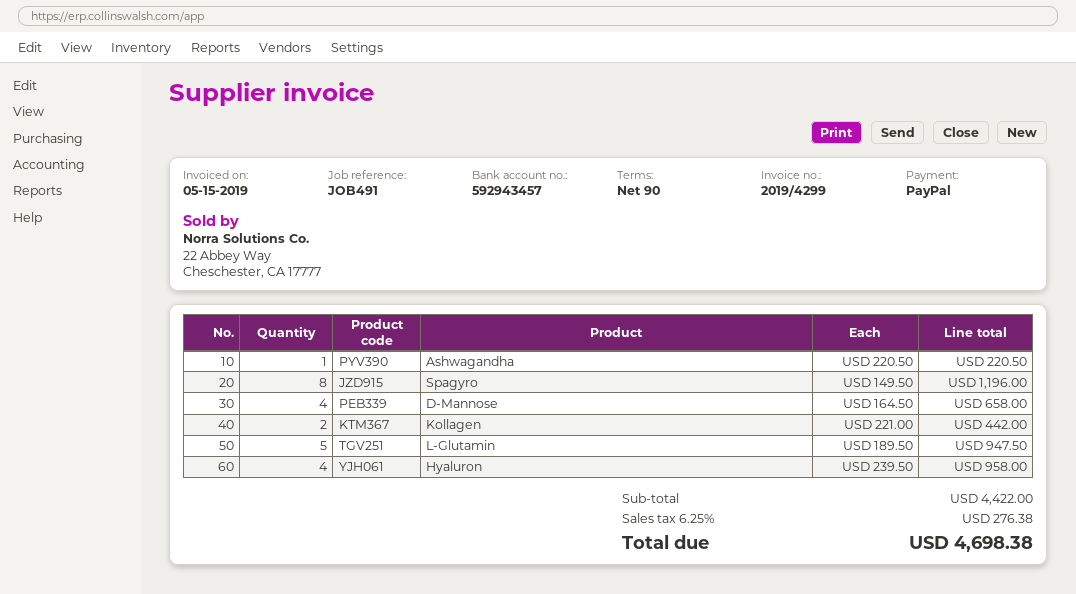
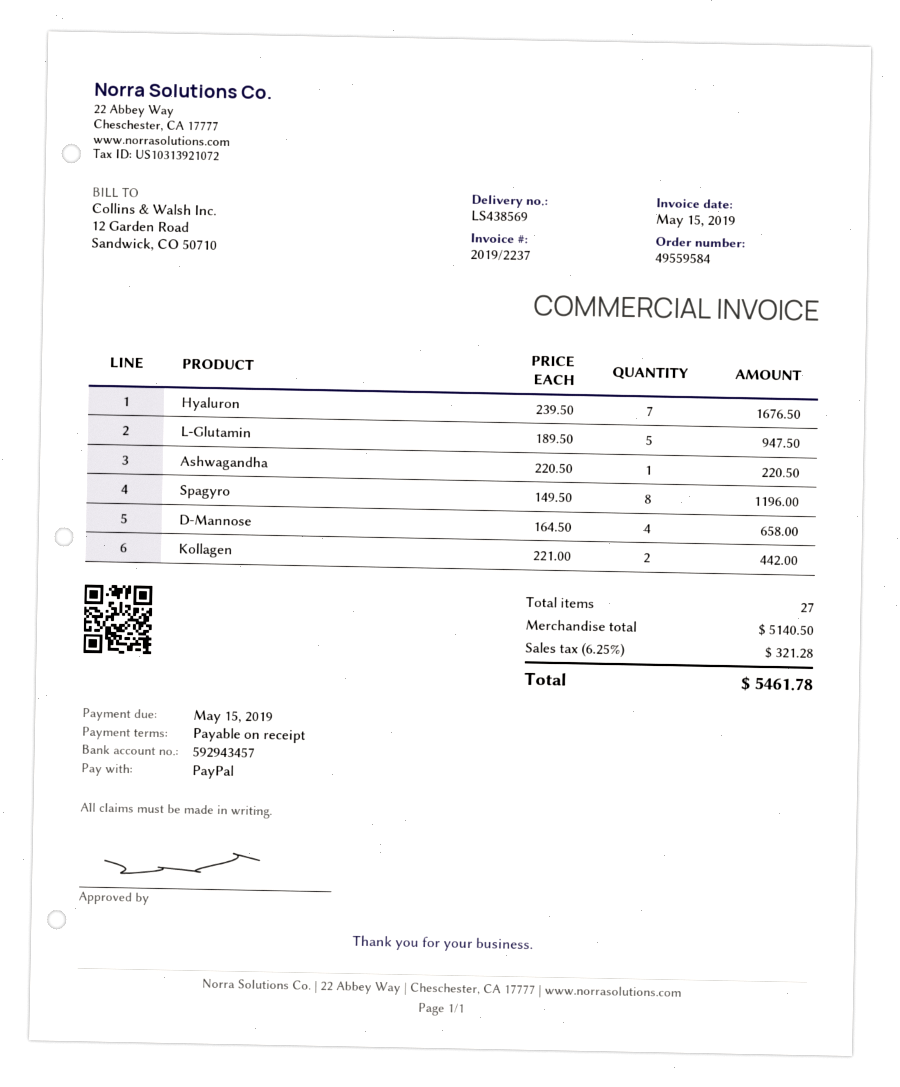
invoice number: 2019/4299 -> 2019/2237
payment terms: 90 days -> on receipt
Hyaluron: 4 x 239.50 = 958.00 -> 7 x 239.50 = 1676.50
subtotal: 4422.00 -> 5140.50
tax: 6.25% = 276.38 -> 6.25% = 321.28
total: 4698.38 -> 5461.78

